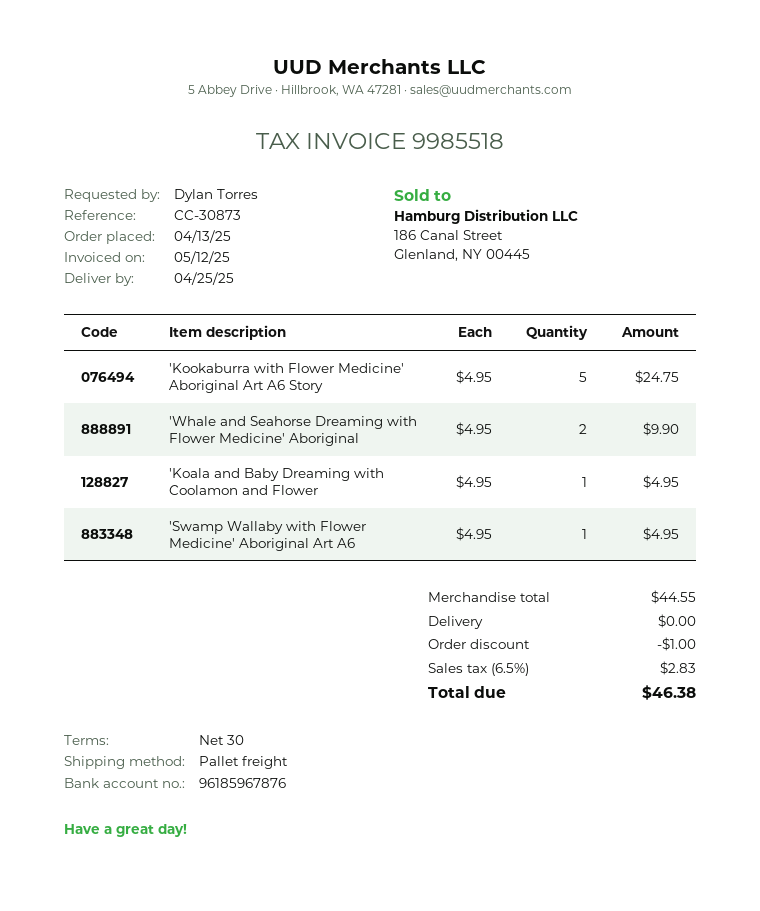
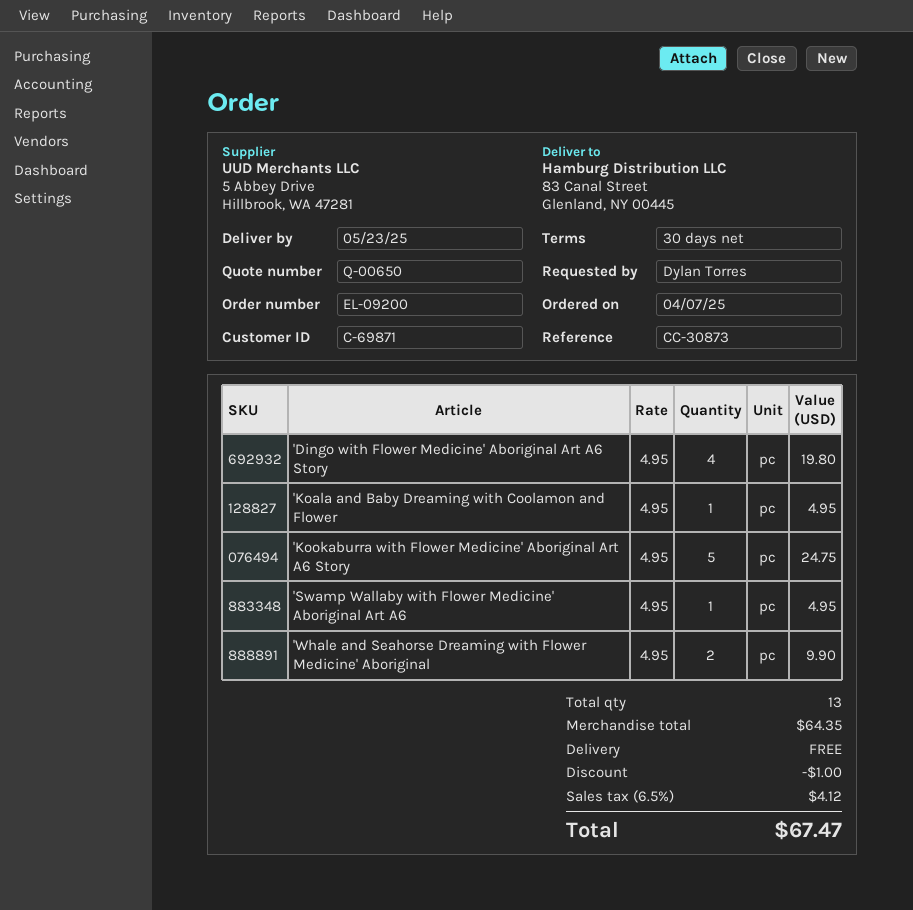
order date: 2025-04-13 -> 2025-04-07
delivery date: 2025-04-25 -> 2025-05-23
'Dingo with Flower Medicine' Aboriginal Art A6 Story: none -> 4 x 4.95 = 19.80
subtotal: 44.55 -> 64.35
tax: 6.5% = 2.83 -> 6.5% = 4.12
total: 46.38 -> 67.47

